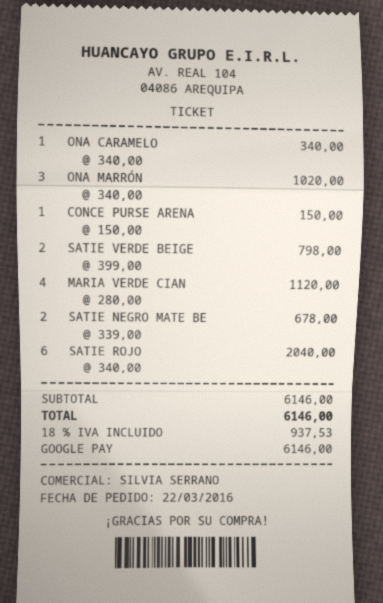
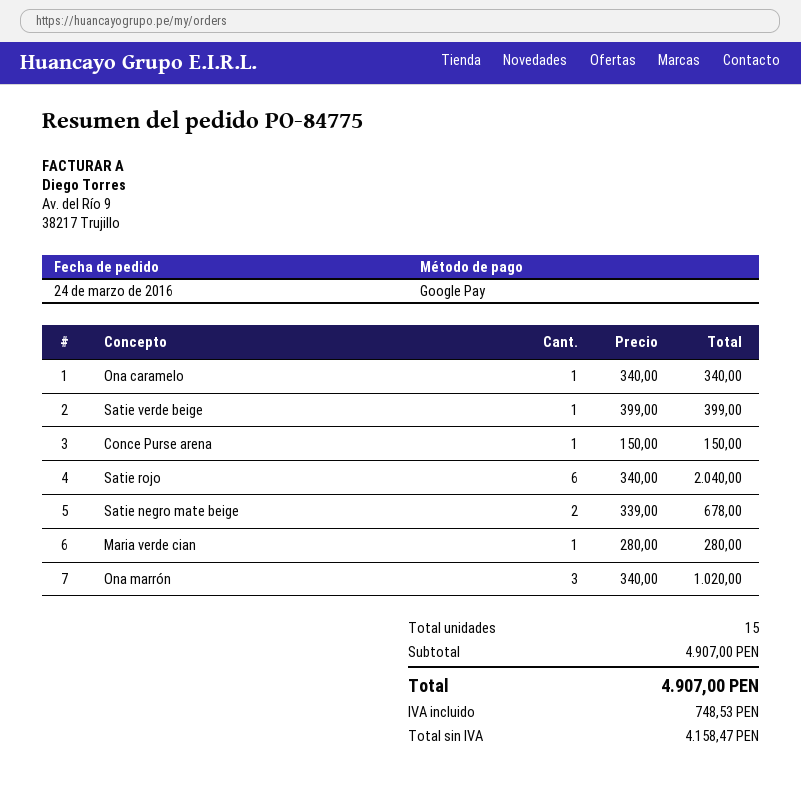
order date: 2016-03-22 -> 2016-03-24
SATIE VERDE BEIGE: 2 x 399.00 = 798.00 -> 1 x 399.00 = 399.00
MARIA VERDE CIAN: 4 x 280.00 = 1120.00 -> 1 x 280.00 = 280.00
subtotal: 6146.00 -> 4907.00
tax: 937.53 -> 748.53
total: 6146.00 -> 4907.00

